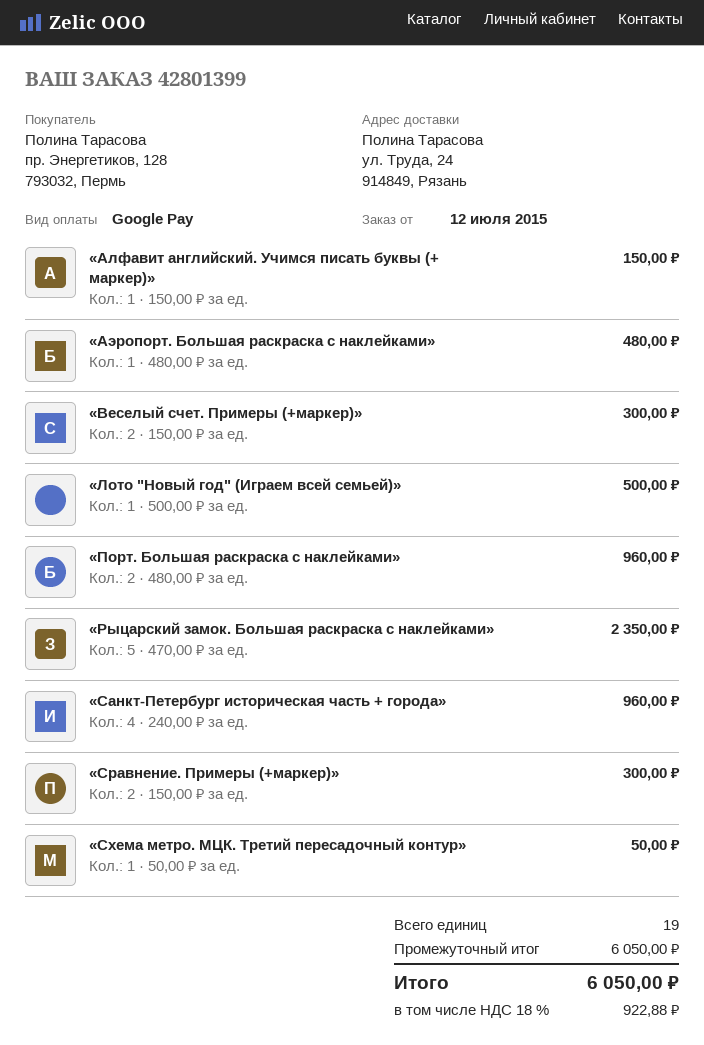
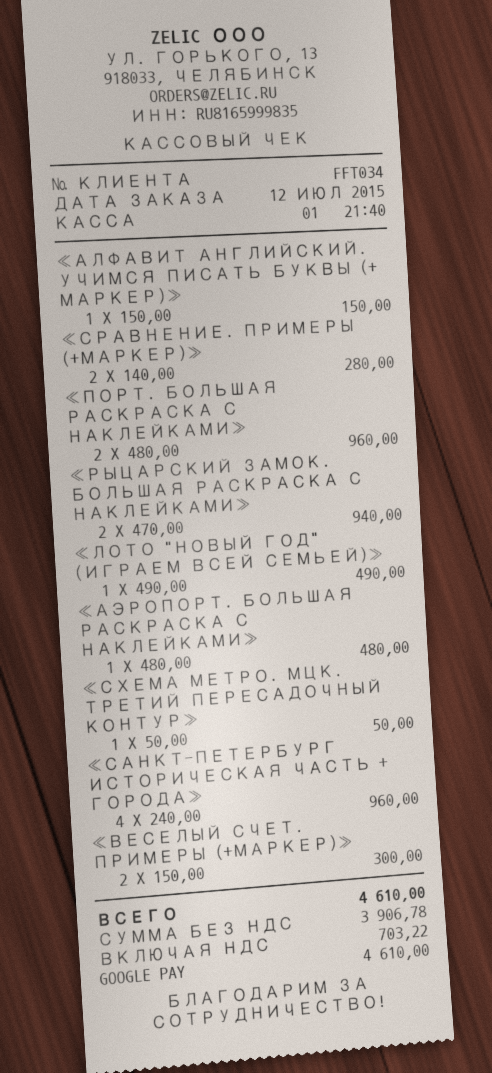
«Лото "Новый год" (Играем всей семьей)»: 1 x 500.00 = 500.00 -> 1 x 490.00 = 490.00
«Рыцарский замок. Большая раскраска с наклейками»: 5 x 470.00 = 2350.00 -> 2 x 470.00 = 940.00
«Сравнение. Примеры (+маркер)»: 2 x 150.00 = 300.00 -> 2 x 140.00 = 280.00
tax: 922.88 -> 703.22
total: 6050.00 -> 4610.00

